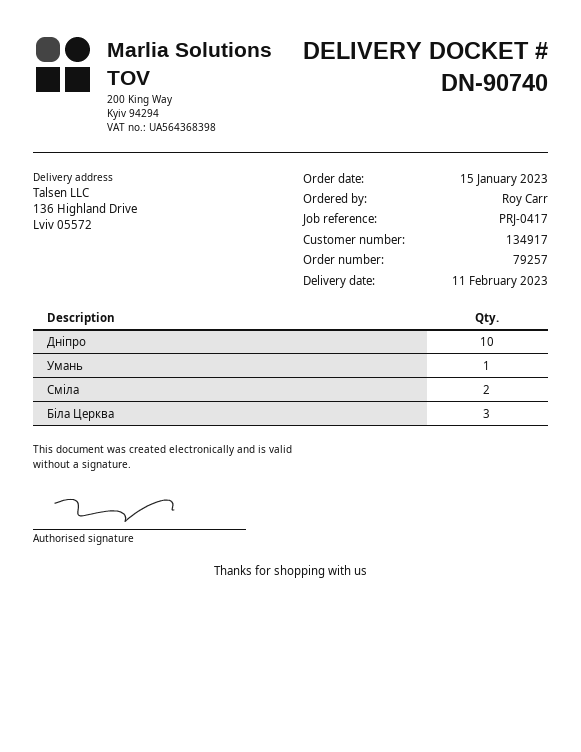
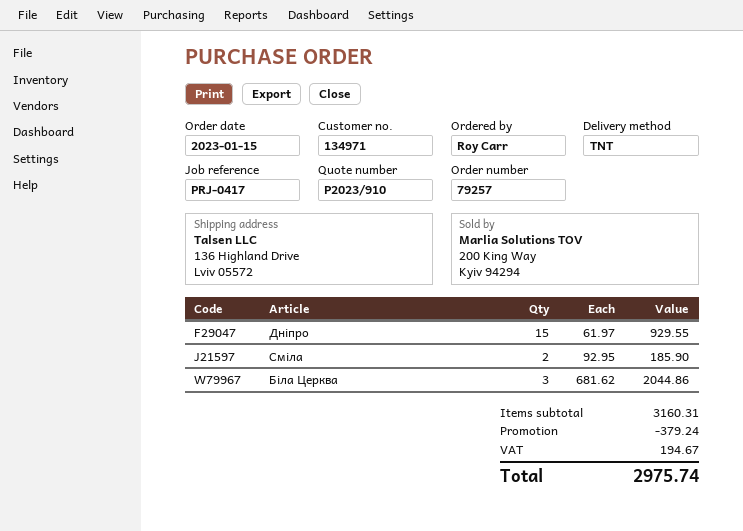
customer number: 134917 -> 134971
Дніпро: 10 -> 15
Умань: 1 -> none

